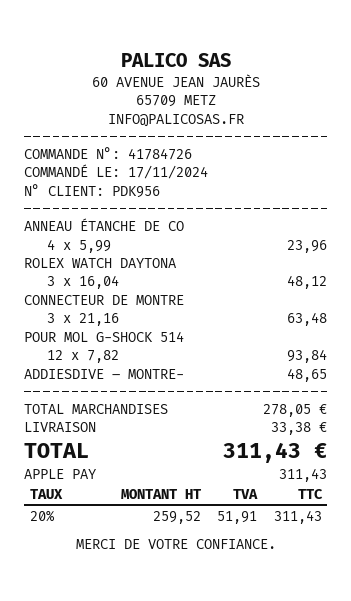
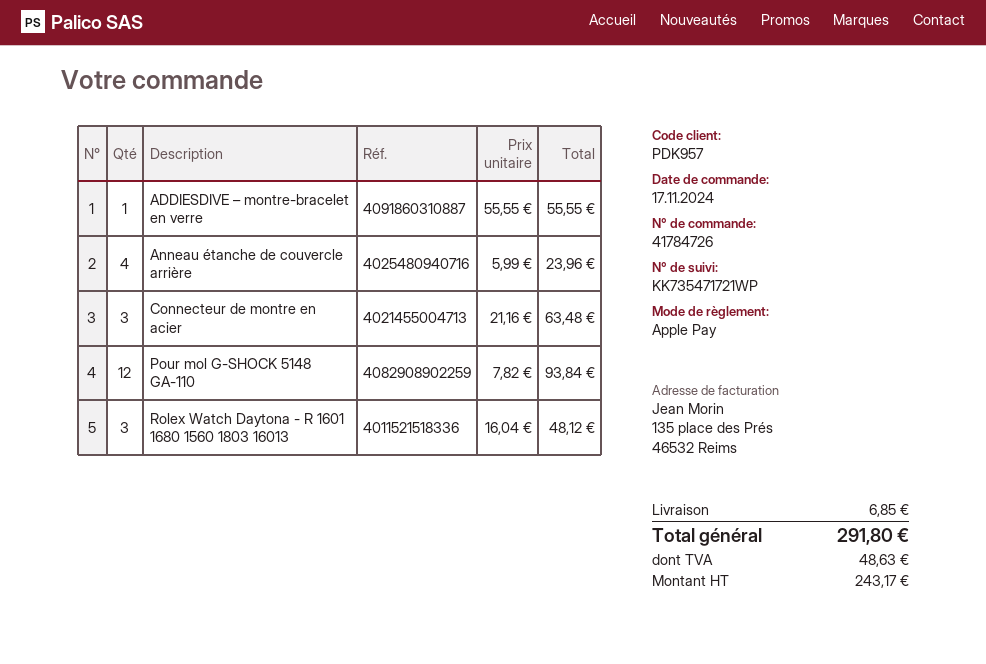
customer number: PDK956 -> PDK957
ADDIESDIVE – MONTRE-: 1 x 48.65 = 48.65 -> 1 x 55.55 = 55.55
shipping: 33.38 -> 6.85
net: 259.52 -> 243.17
tax: 51.91 -> 48.63
total: 311.43 -> 291.80

